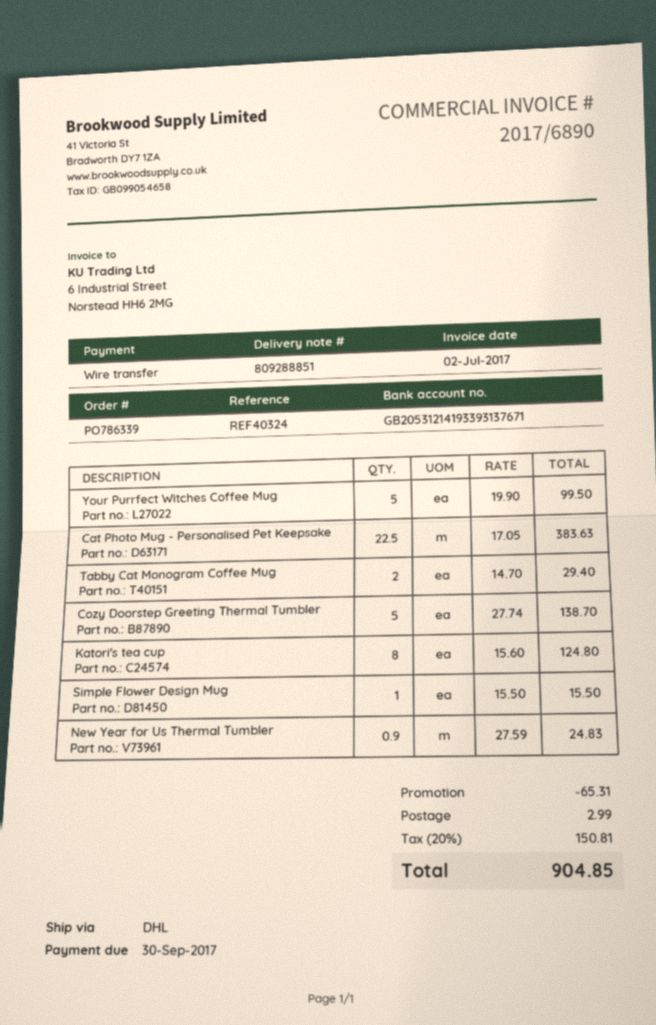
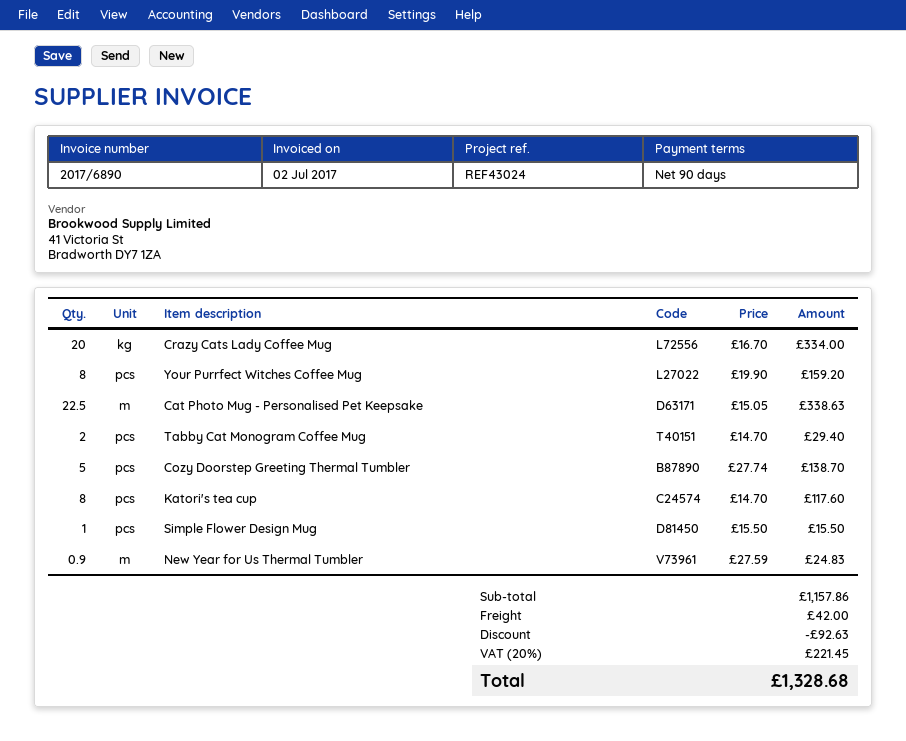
reference: REF40324 -> REF43024
Your Purrfect Witches Coffee Mug: 5 x 19.90 = 99.50 -> 8 x 19.90 = 159.20
Cat Photo Mug - Personalised Pet Keepsake: 22.5 x 17.05 = 383.63 -> 22.5 x 15.05 = 338.63
Katori's tea cup: 8 x 15.60 = 124.80 -> 8 x 14.70 = 117.60
Crazy Cats Lady Coffee Mug: none -> 20 x 16.70 = 334.00
discount: 65.31 -> 92.63
shipping: 2.99 -> 42.00
tax: 20% = 150.81 -> 20% = 221.45
total: 904.85 -> 1328.68

